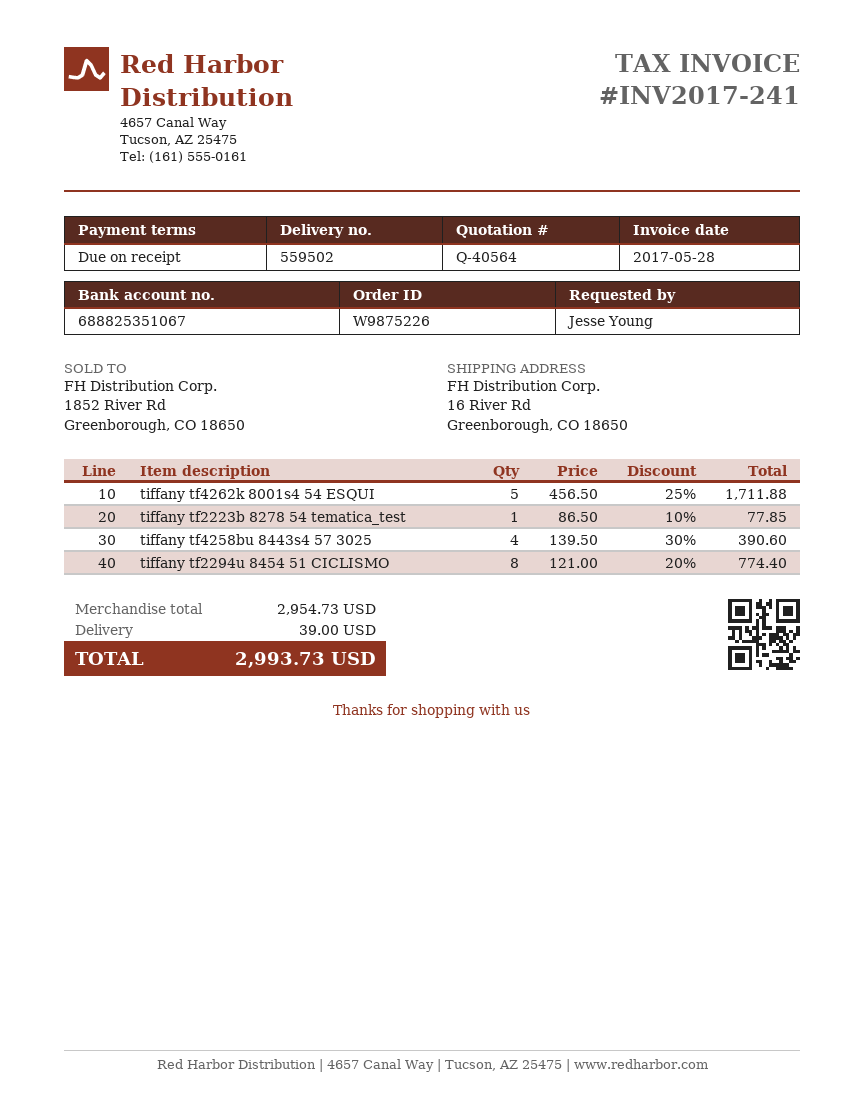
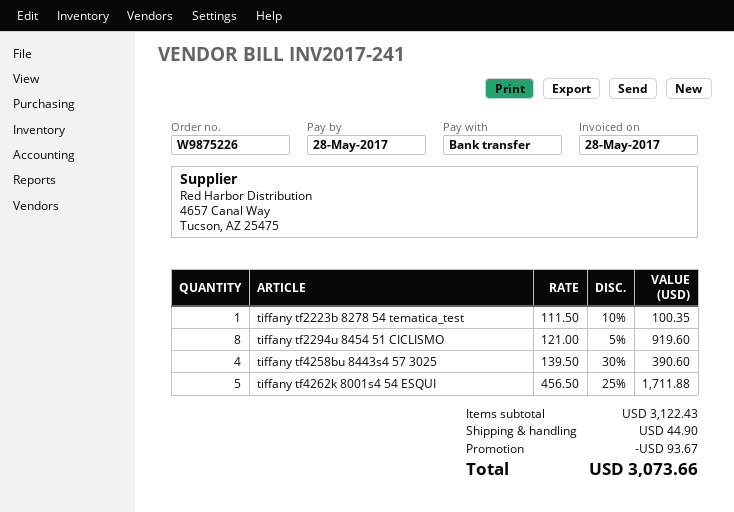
tiffany tf2223b 8278 54 tematica_test: 1 x 86.50 - 10% = 77.85 -> 1 x 111.50 - 10% = 100.35
tiffany tf2294u 8454 51 CICLISMO: 8 x 121.00 - 20% = 774.40 -> 8 x 121.00 - 5% = 919.60
subtotal: 2954.73 -> 3122.43
discount: none -> 93.67
shipping: 39.00 -> 44.90
total: 2993.73 -> 3073.66

